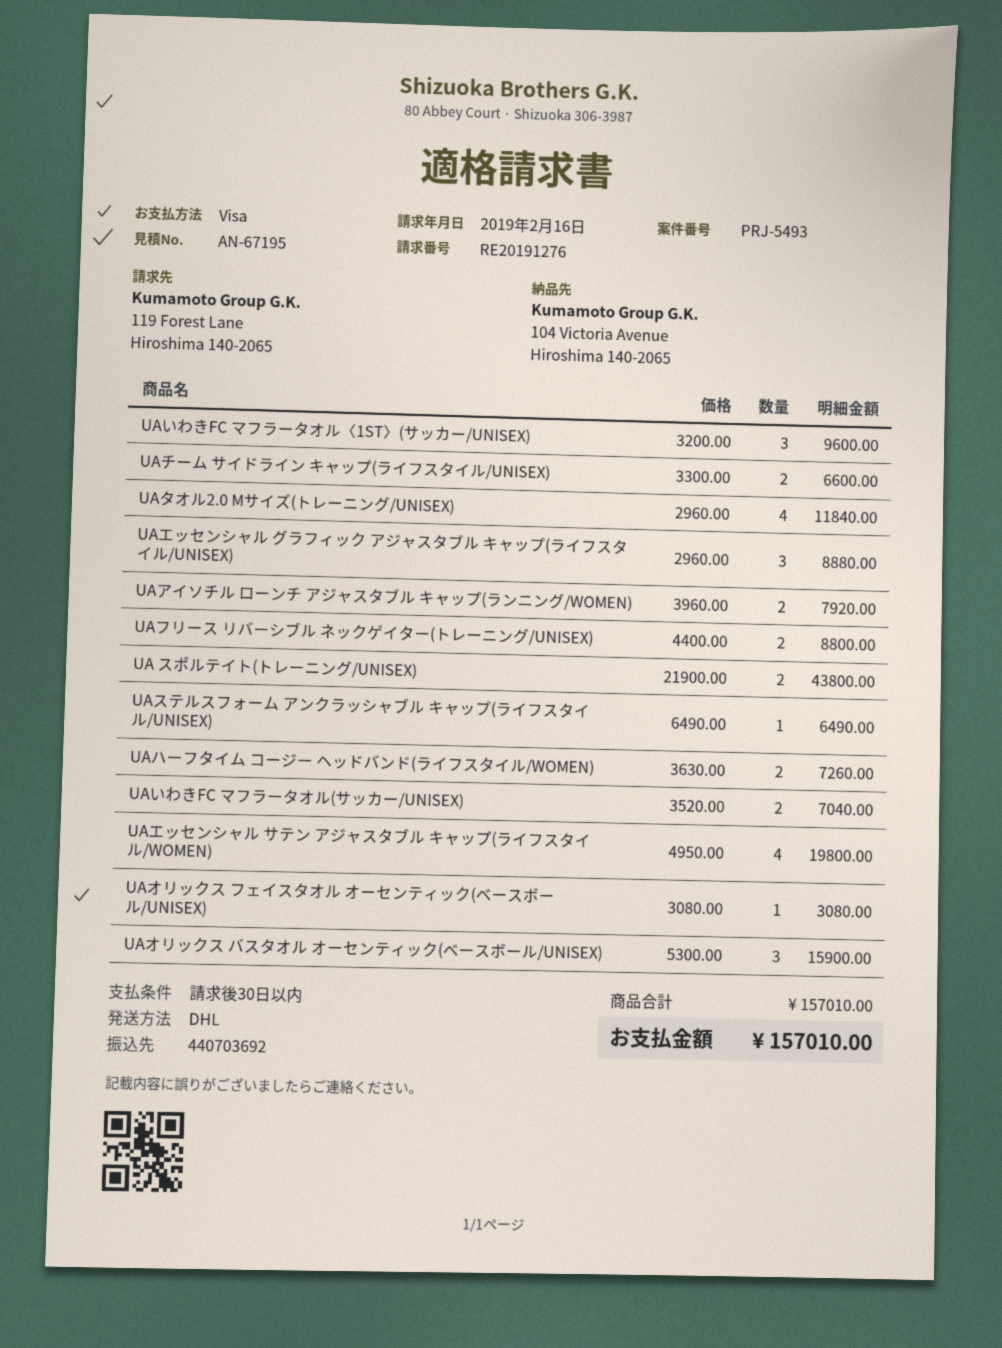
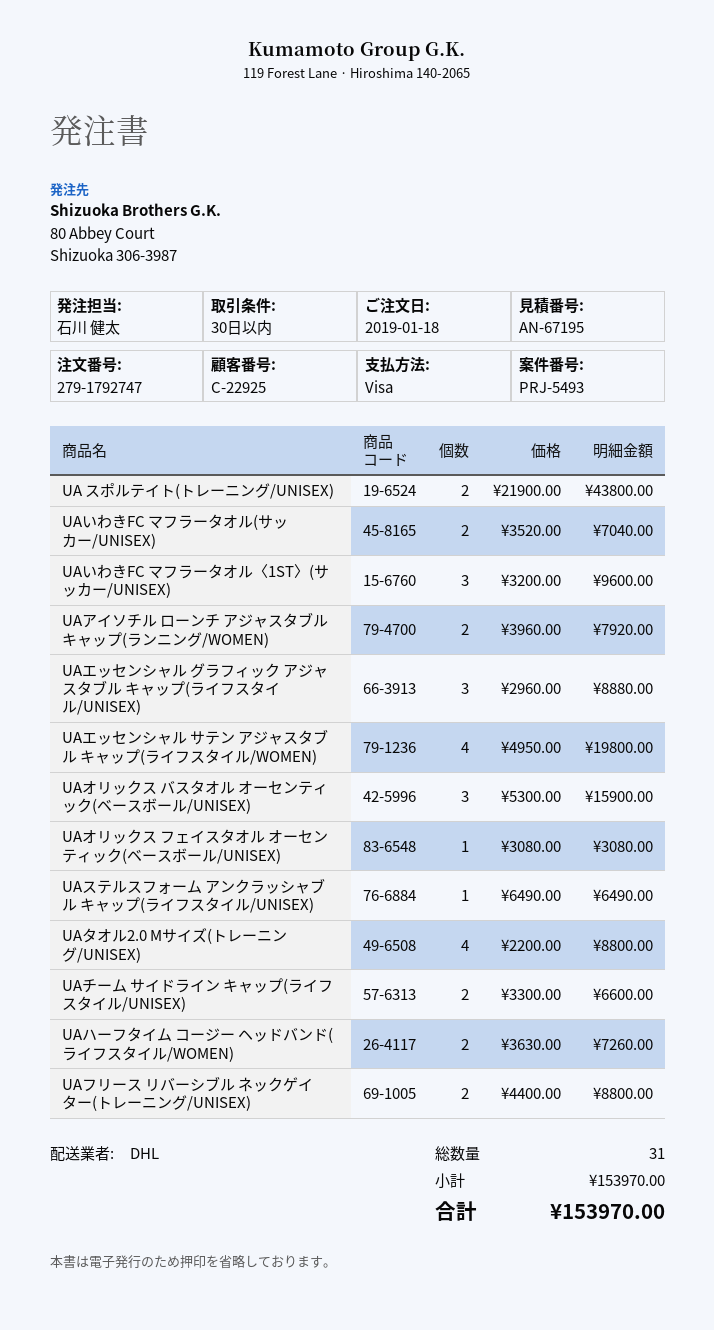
UAタオル2.0 Mサイズ(トレーニング/UNISEX): 4 x 2960.00 = 11840.00 -> 4 x 2200.00 = 8800.00
subtotal: 157010.00 -> 153970.00
total: 157010.00 -> 153970.00

